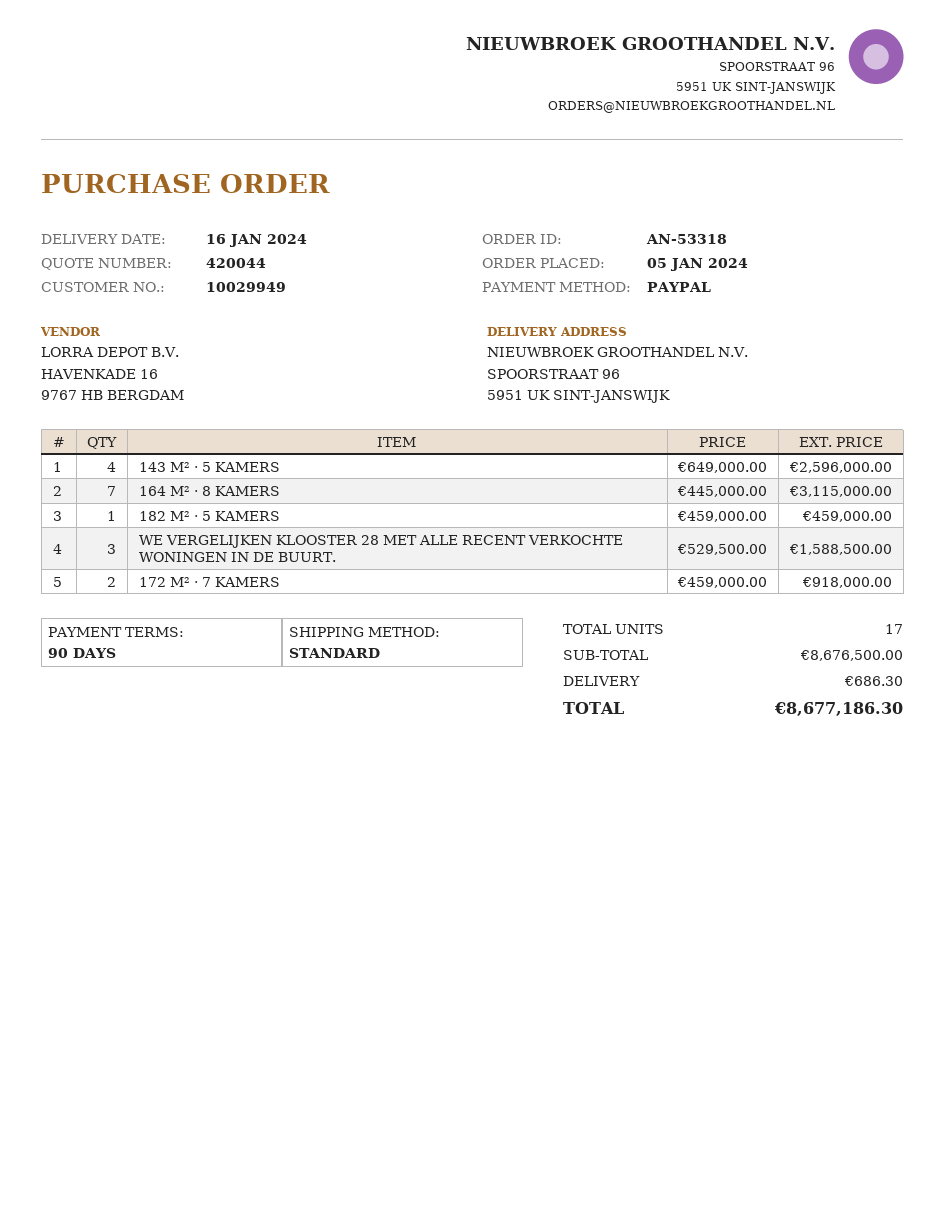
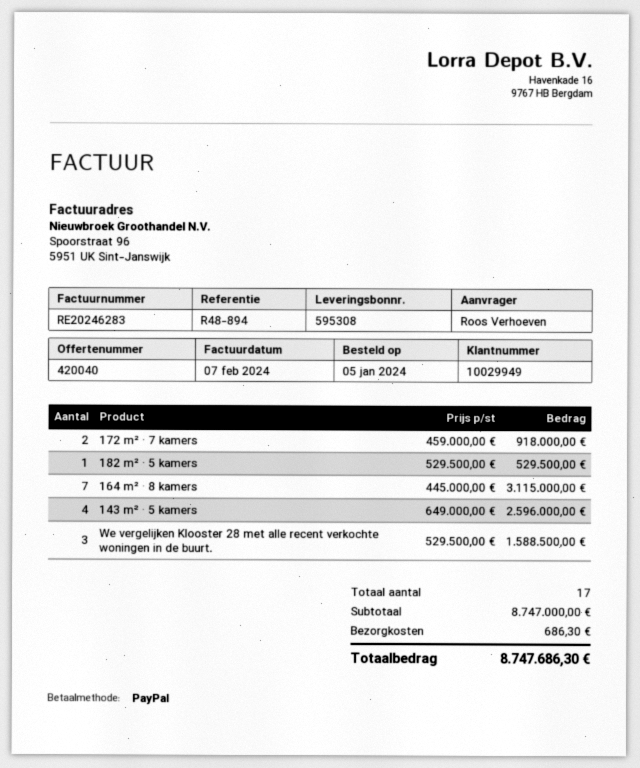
quote number: 420044 -> 420040
182 M² · 5 KAMERS: 1 x 459000.00 = 459000.00 -> 1 x 529500.00 = 529500.00
subtotal: 8676500.00 -> 8747000.00
total: 8677186.30 -> 8747686.30

